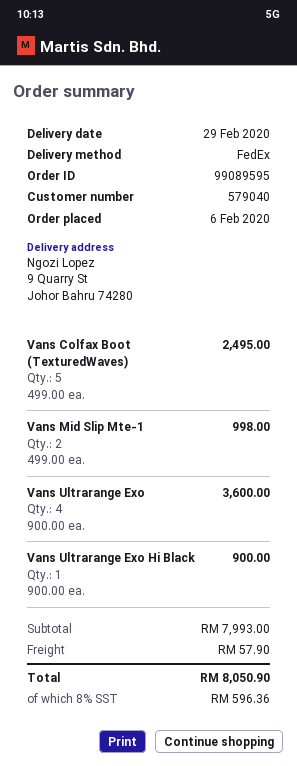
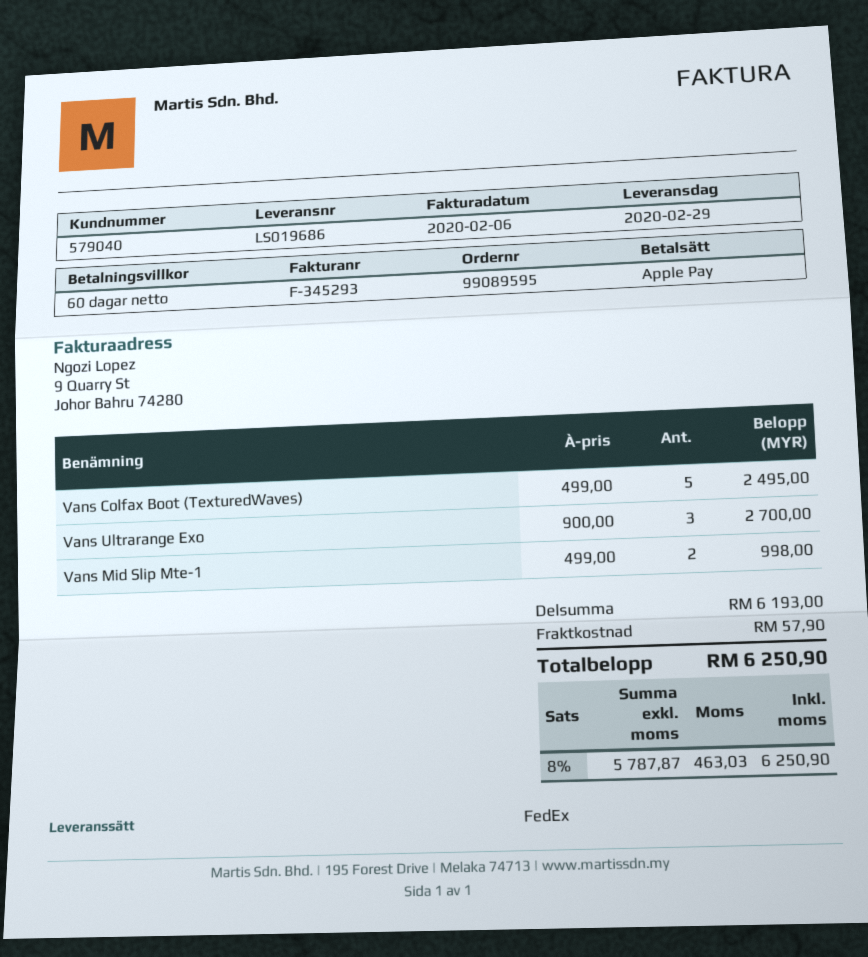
Vans Ultrarange Exo: 4 x 900.00 = 3600.00 -> 3 x 900.00 = 2700.00
Vans Ultrarange Exo Hi Black: 1 x 900.00 = 900.00 -> none
subtotal: 7993.00 -> 6193.00
tax: 8% = 596.36 -> 8% = 463.03
total: 8050.90 -> 6250.90

